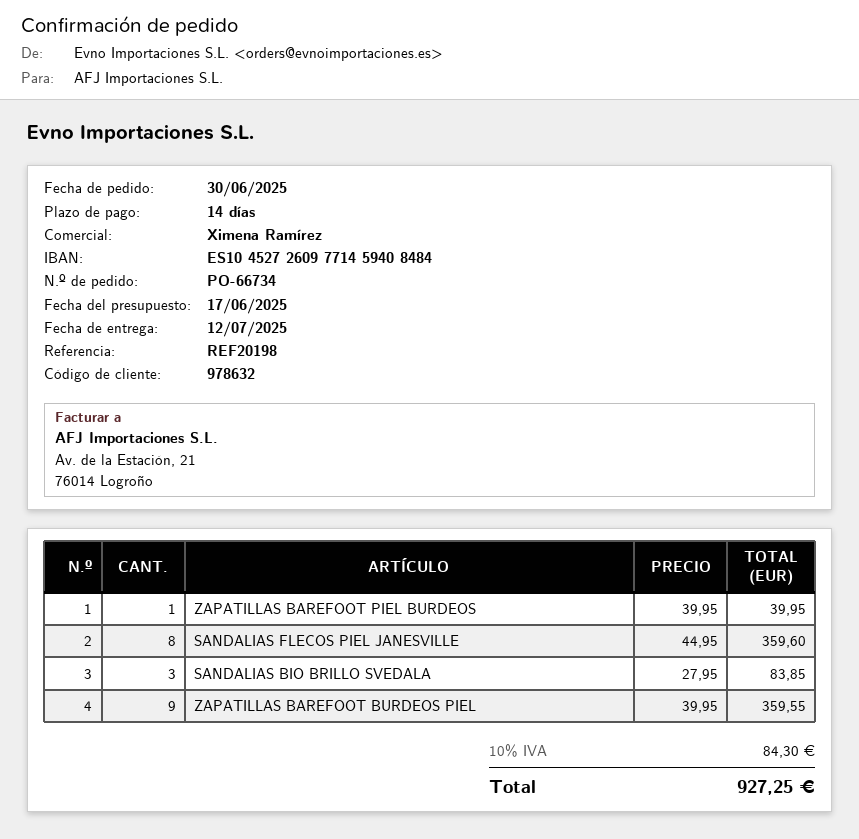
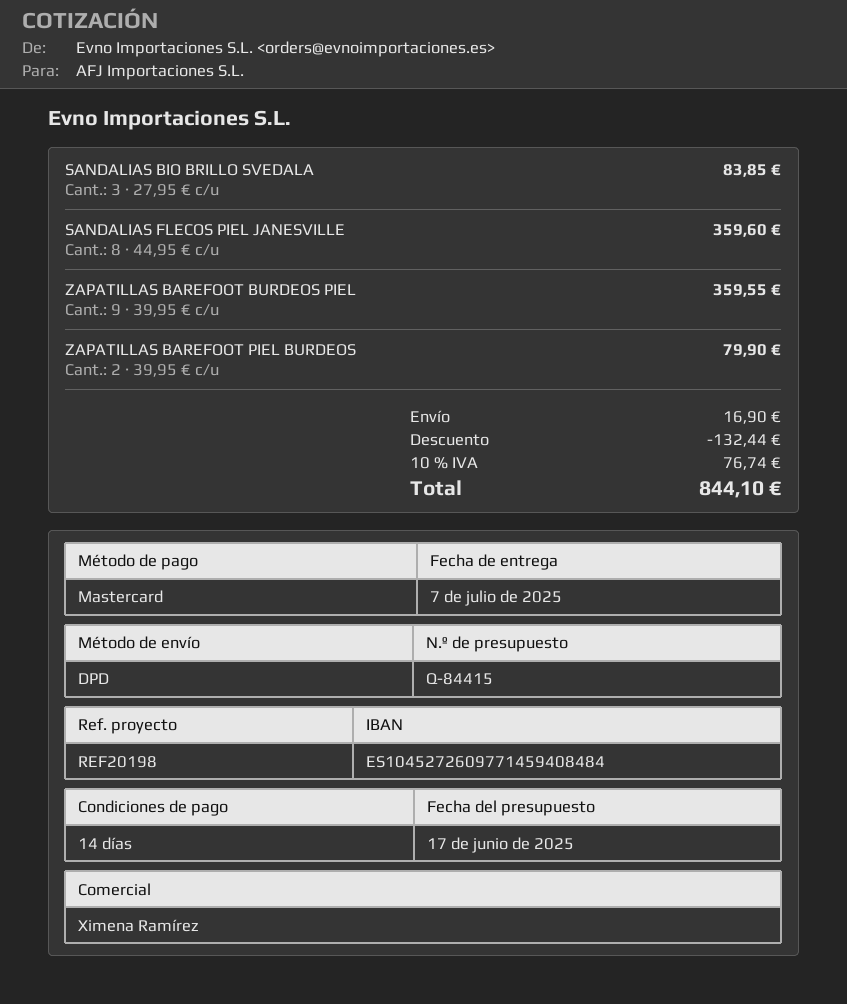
delivery date: 2025-07-12 -> 2025-07-07
ZAPATILLAS BAREFOOT PIEL BURDEOS: 1 x 39.95 = 39.95 -> 2 x 39.95 = 79.90
discount: none -> 132.44
shipping: none -> 16.90
tax: 10% = 84.30 -> 10% = 76.74
total: 927.25 -> 844.10

